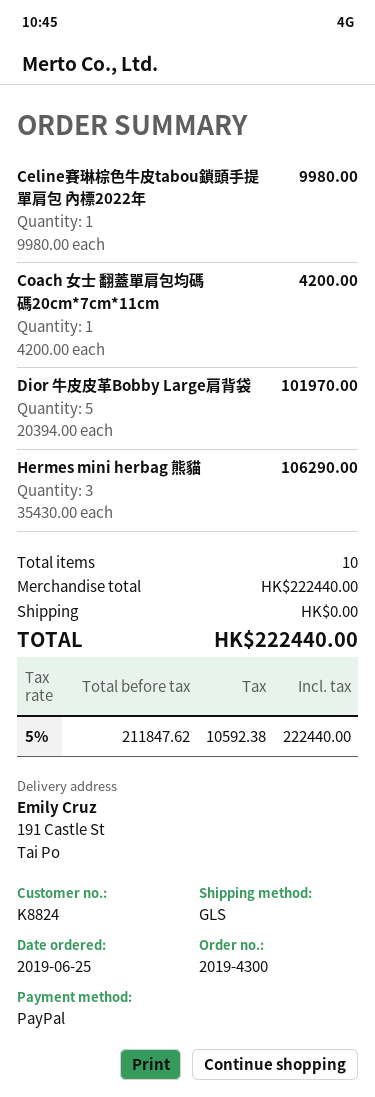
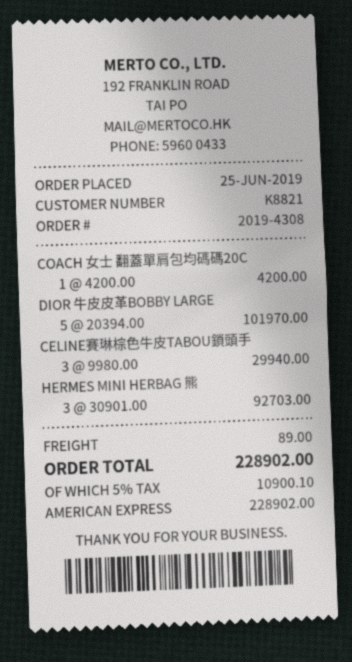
order number: 2019-4300 -> 2019-4308
customer number: K8824 -> K8821
payment method: PayPal -> American Express
Celine賽琳棕色牛皮tabou鎖頭手提單肩包 內標2022年: 1 x 9980.00 = 9980.00 -> 3 x 9980.00 = 29940.00
Hermes mini herbag 熊貓: 3 x 35430.00 = 106290.00 -> 3 x 30901.00 = 92703.00
shipping: 0.00 -> 89.00
tax: 5% = 10592.38 -> 5% = 10900.10
total: 222440.00 -> 228902.00

